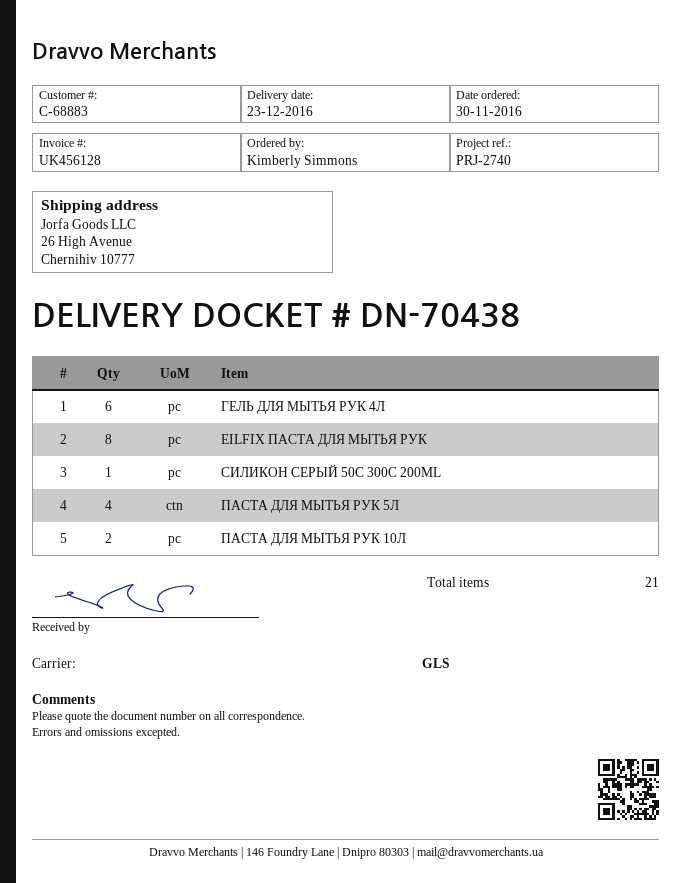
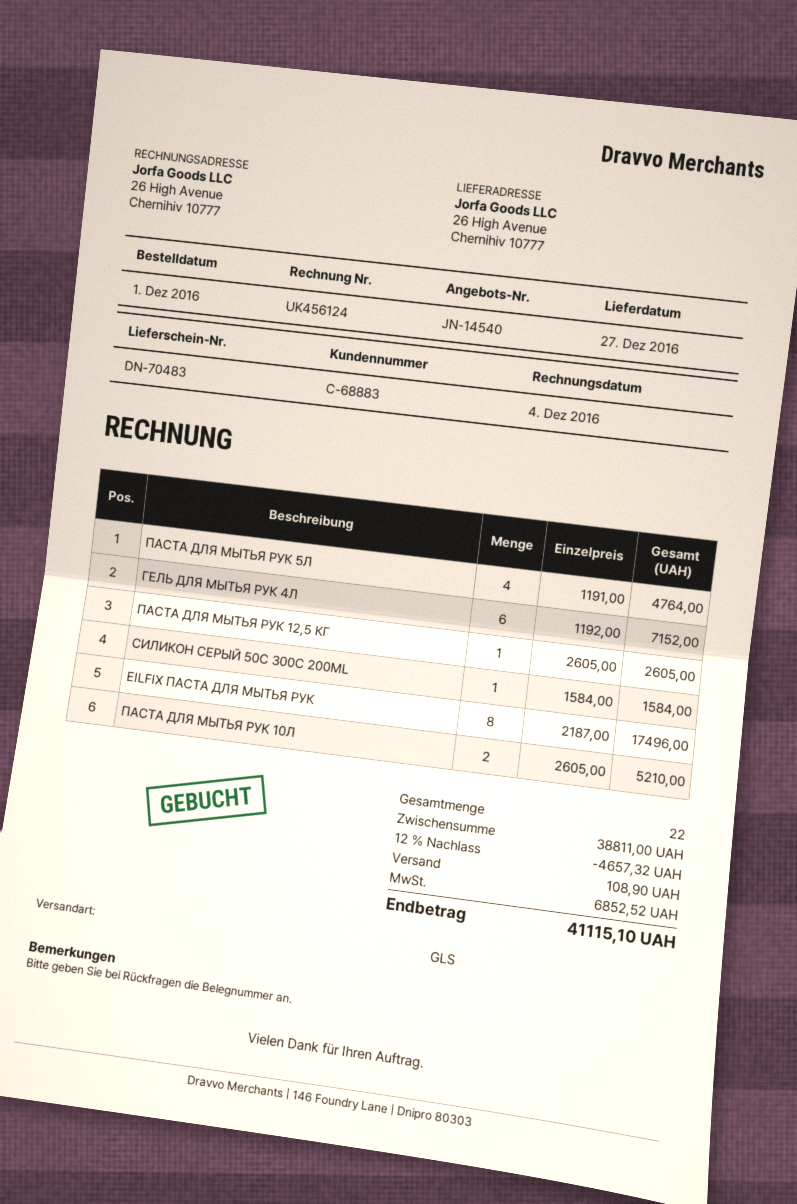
order date: 2016-11-30 -> 2016-12-01
delivery note number: DN-70438 -> DN-70483
delivery date: 2016-12-23 -> 2016-12-27
invoice number: UK456128 -> UK456124
ПАСТА ДЛЯ МЫТЬЯ РУК 12,5 КГ: none -> 1
total quantity: 21 -> 22

